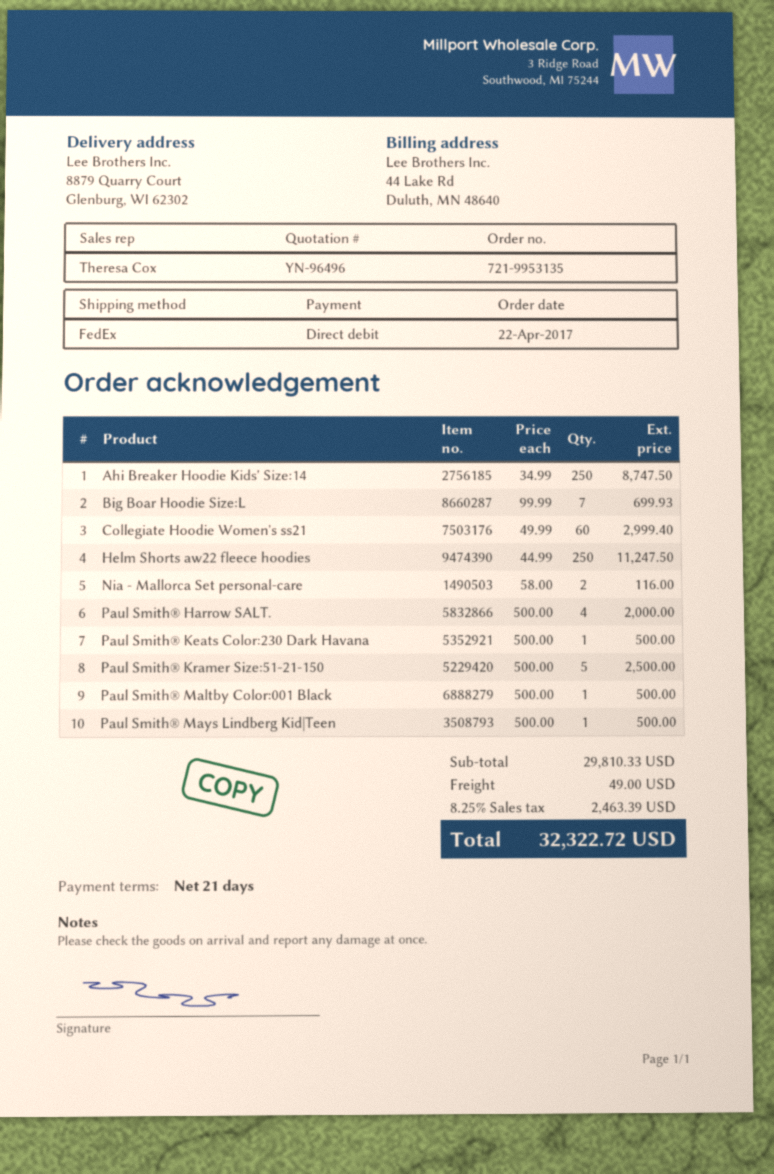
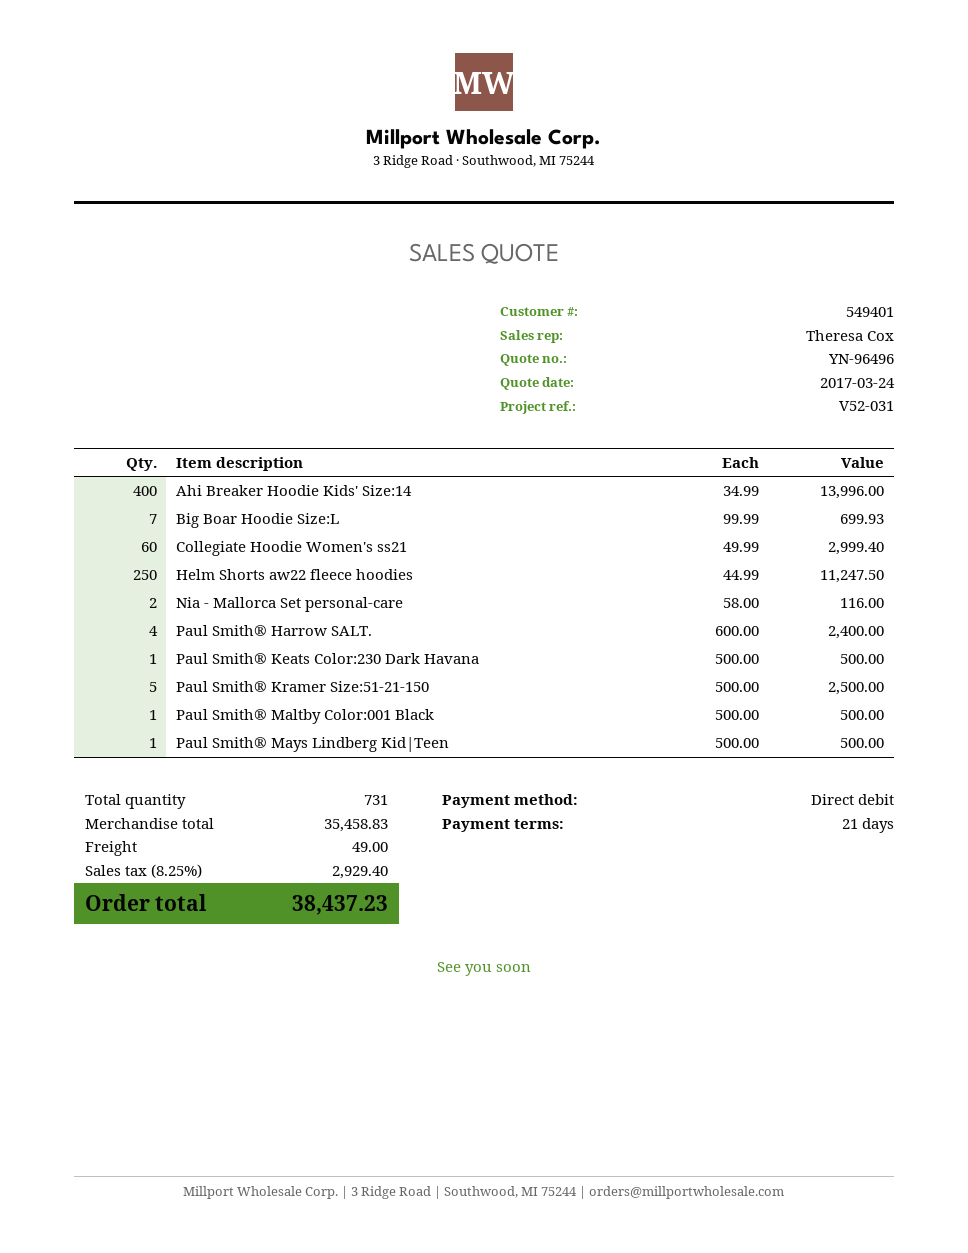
Ahi Breaker Hoodie Kids' Size:14: 250 x 34.99 = 8747.50 -> 400 x 34.99 = 13996.00
Paul Smith® Harrow SALT.: 4 x 500.00 = 2000.00 -> 4 x 600.00 = 2400.00
subtotal: 29810.33 -> 35458.83
tax: 8.25% = 2463.39 -> 8.25% = 2929.40
total: 32322.72 -> 38437.23

